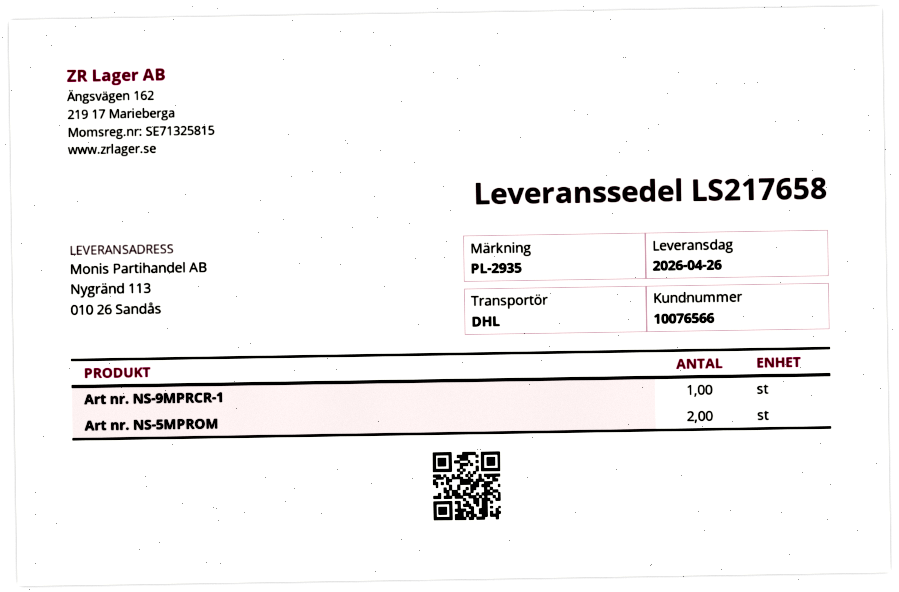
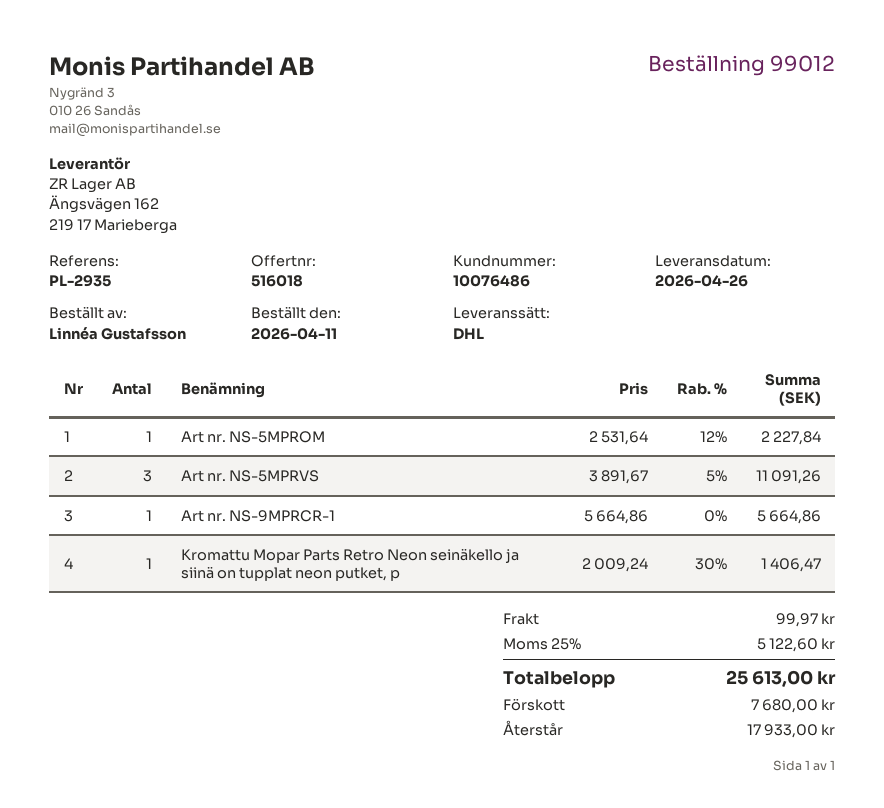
customer number: 10076566 -> 10076486
Art nr. NS-5MPROM: 2 -> 1
Art nr. NS-5MPRVS: none -> 3
Kromattu Mopar Parts Retro Neon seinäkello ja siinä on tupplat neon putket, p: none -> 1

